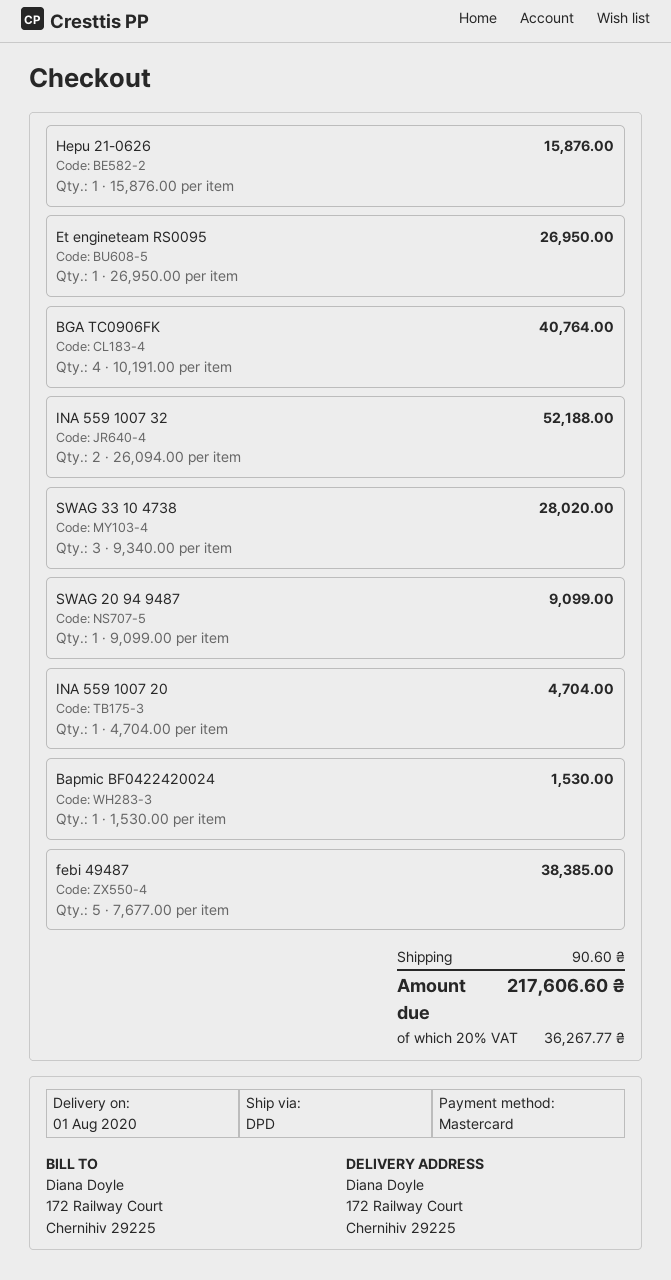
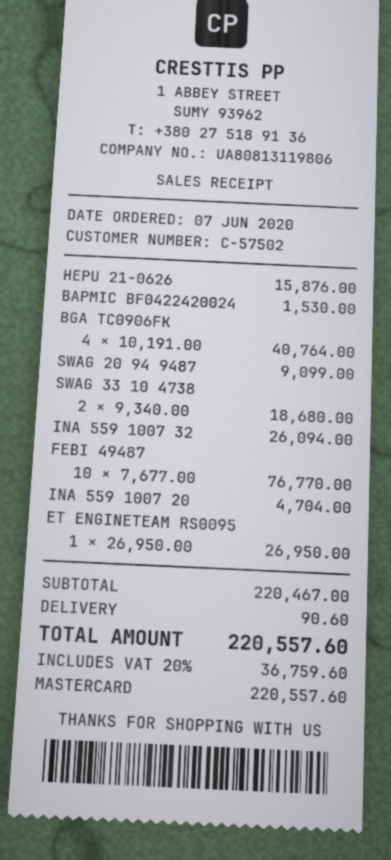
INA 559 1007 32: 2 x 26094.00 = 52188.00 -> 1 x 26094.00 = 26094.00
SWAG 33 10 4738: 3 x 9340.00 = 28020.00 -> 2 x 9340.00 = 18680.00
febi 49487: 5 x 7677.00 = 38385.00 -> 10 x 7677.00 = 76770.00
tax: 20% = 36267.77 -> 20% = 36759.60
total: 217606.60 -> 220557.60

